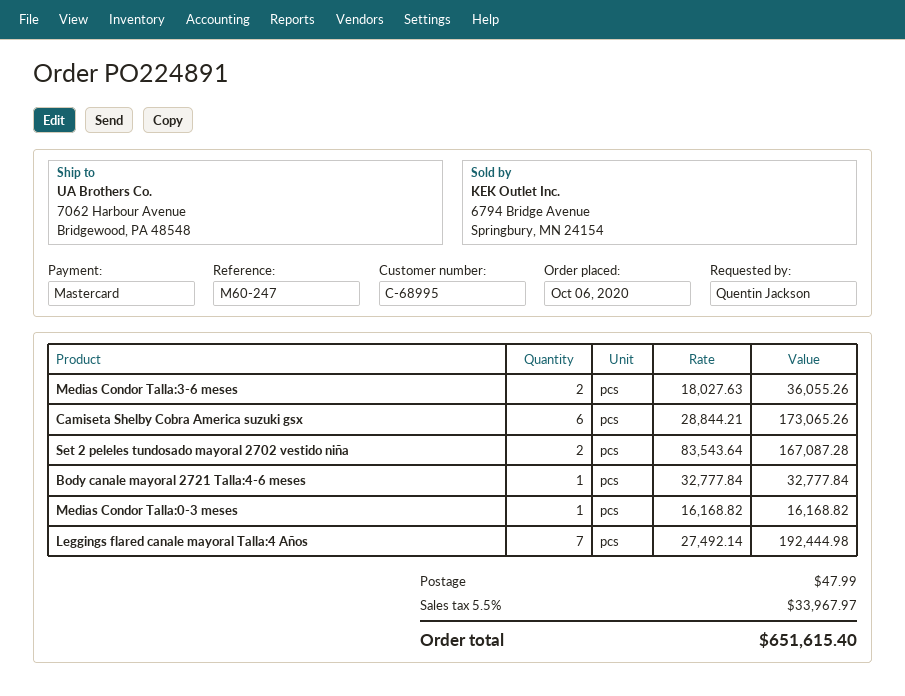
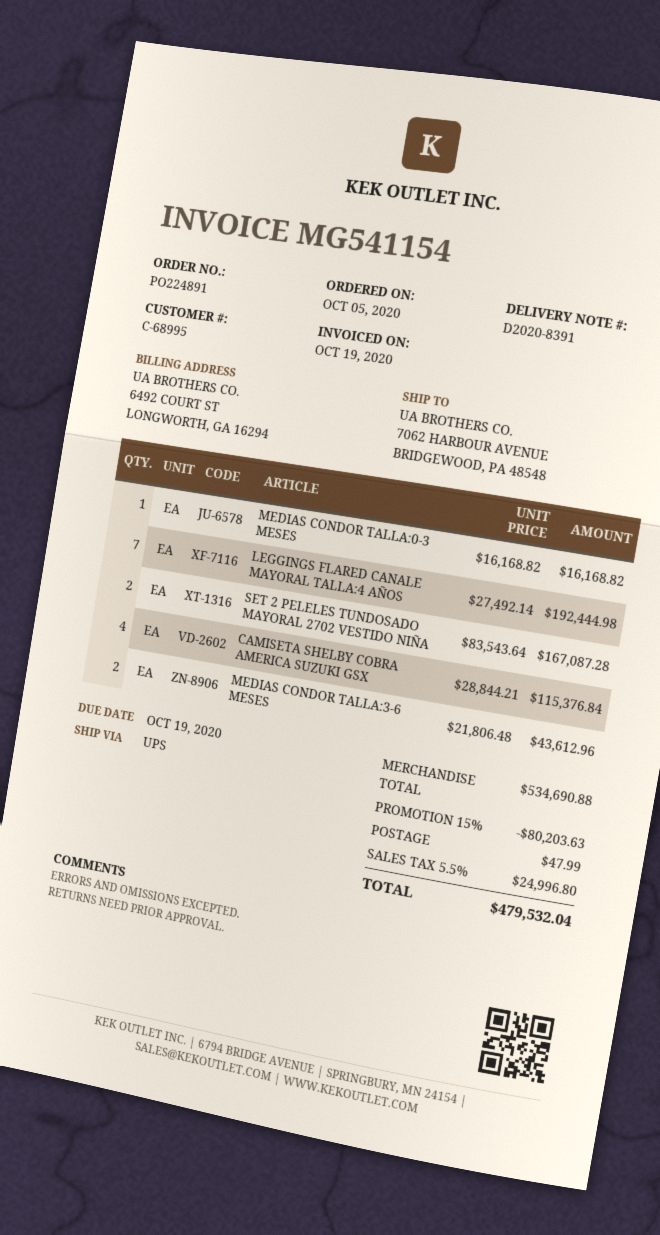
order date: 2020-10-06 -> 2020-10-05
Medias Condor Talla:3-6 meses: 2 x 18027.63 = 36055.26 -> 2 x 21806.48 = 43612.96
Camiseta Shelby Cobra America suzuki gsx: 6 x 28844.21 = 173065.26 -> 4 x 28844.21 = 115376.84
Body canale mayoral 2721 Talla:4-6 meses: 1 x 32777.84 = 32777.84 -> none
discount: none -> 15% = 80203.63
tax: 5.5% = 33967.97 -> 5.5% = 24996.80
total: 651615.40 -> 479532.04

